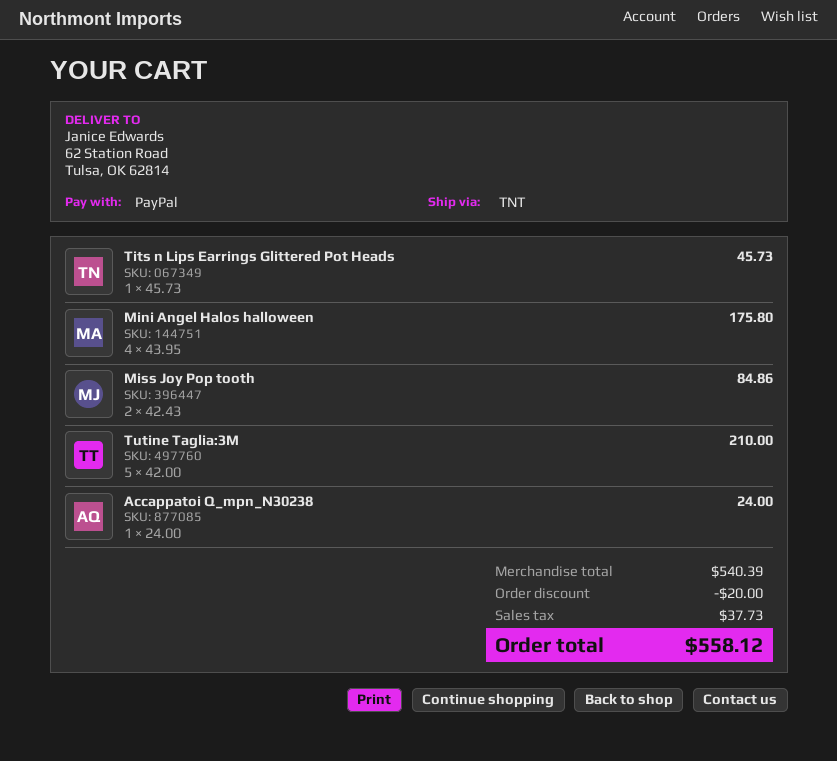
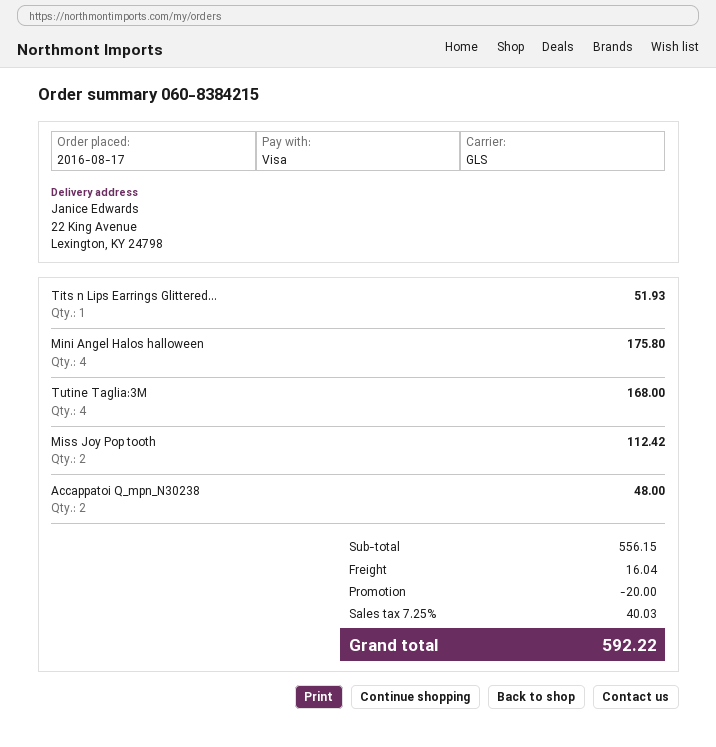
payment method: PayPal -> Visa
shipping method: TNT -> GLS
ship to: 62 Station Road, Tulsa, OK 62814 -> 22 King Avenue, Lexington, KY 24798
Tits n Lips Earrings Glittered Pot Heads: 1 for 45.73 -> 1 for 51.93
Miss Joy Pop tooth: 2 for 84.86 -> 2 for 112.42
Tutine Taglia:3M: 5 for 210.00 -> 4 for 168.00
Accappatoi Q_mpn_N30238: 1 for 24.00 -> 2 for 48.00
subtotal: 540.39 -> 556.15
shipping: none -> 16.04
tax: 37.73 -> 40.03
total: 558.12 -> 592.22

